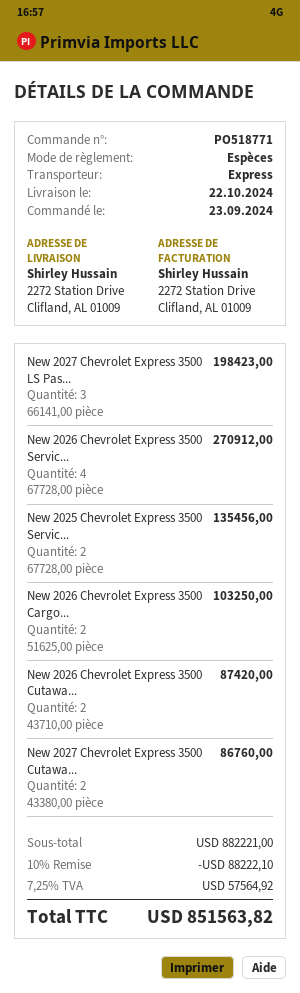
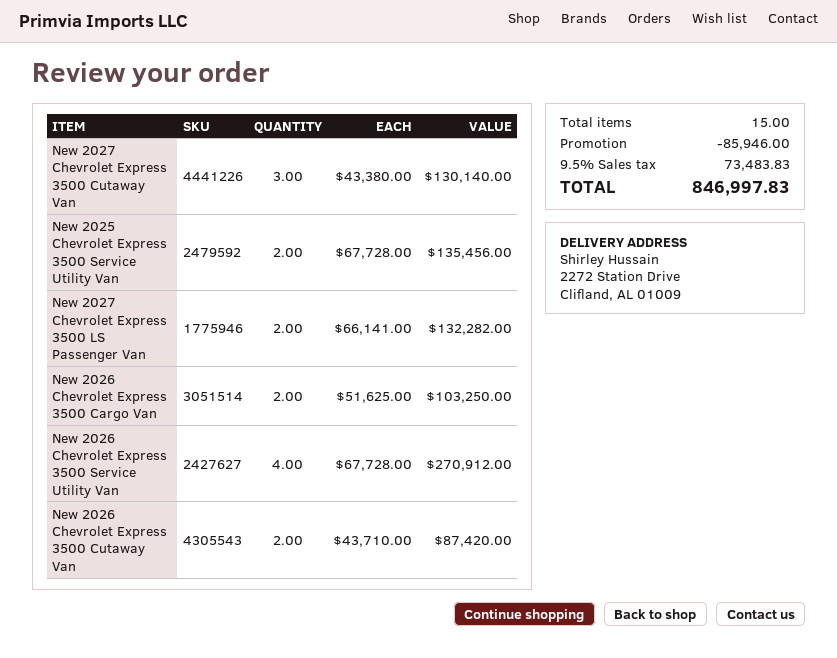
New 2027 Chevrolet Express 3500 LS Pas...: 3 x 66141.00 = 198423.00 -> 2 x 66141.00 = 132282.00
New 2027 Chevrolet Express 3500 Cutawa...: 2 x 43380.00 = 86760.00 -> 3 x 43380.00 = 130140.00
discount: 88222.10 -> 85946.00
tax: 7.25% = 57564.92 -> 9.5% = 73483.83
total: 851563.82 -> 846997.83

